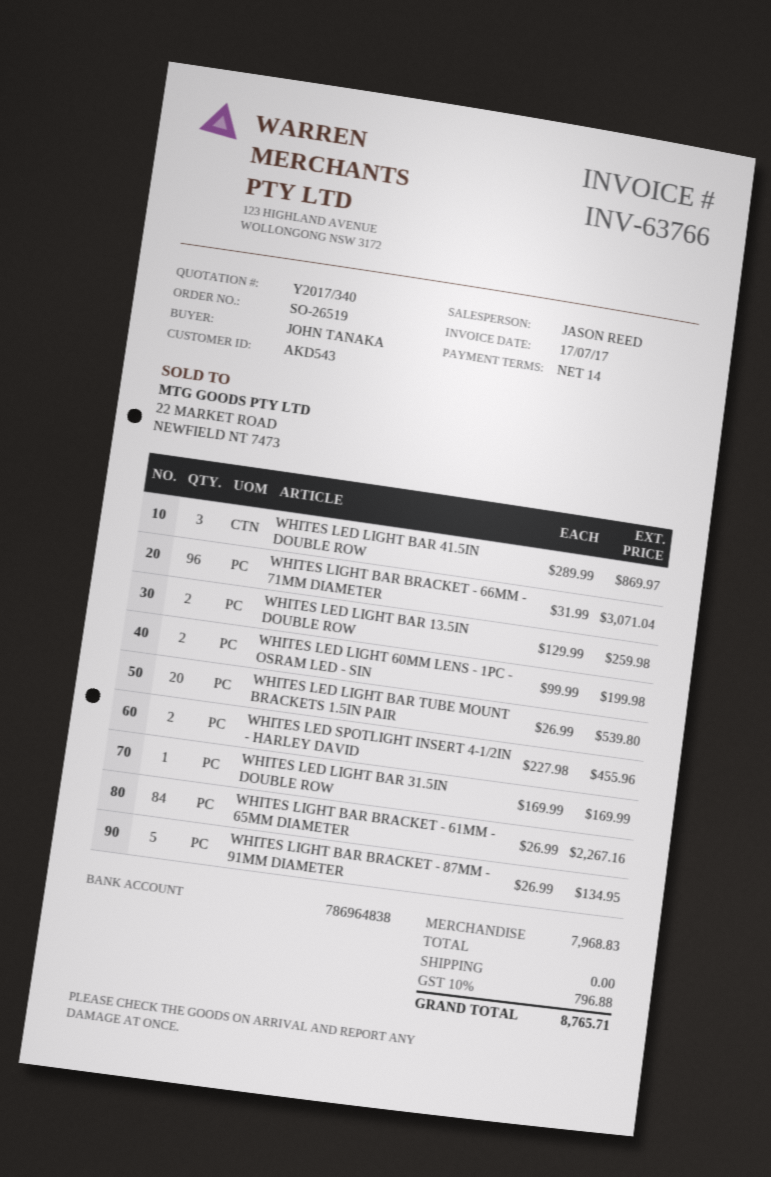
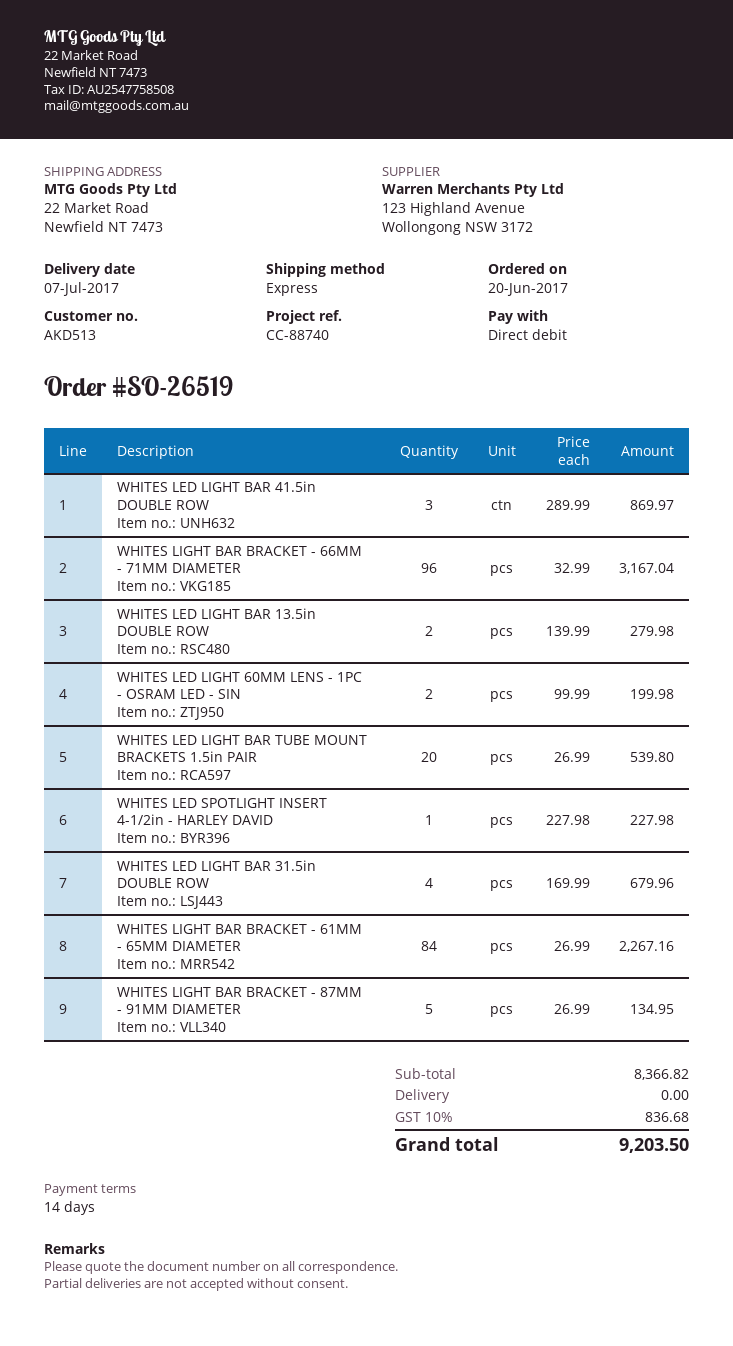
customer number: AKD543 -> AKD513
WHITES LIGHT BAR BRACKET - 66MM - 71MM DIAMETER: 96 x 31.99 = 3071.04 -> 96 x 32.99 = 3167.04
WHITES LED LIGHT BAR 13.5IN DOUBLE ROW: 2 x 129.99 = 259.98 -> 2 x 139.99 = 279.98
WHITES LED SPOTLIGHT INSERT 4-1/2IN - HARLEY DAVID: 2 x 227.98 = 455.96 -> 1 x 227.98 = 227.98
WHITES LED LIGHT BAR 31.5IN DOUBLE ROW: 1 x 169.99 = 169.99 -> 4 x 169.99 = 679.96
subtotal: 7968.83 -> 8366.82
tax: 10% = 796.88 -> 10% = 836.68
total: 8765.71 -> 9203.50

